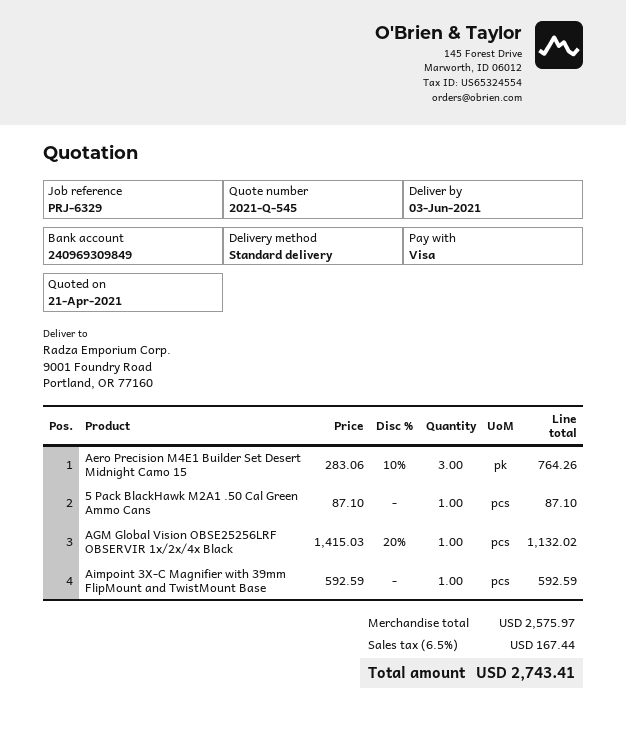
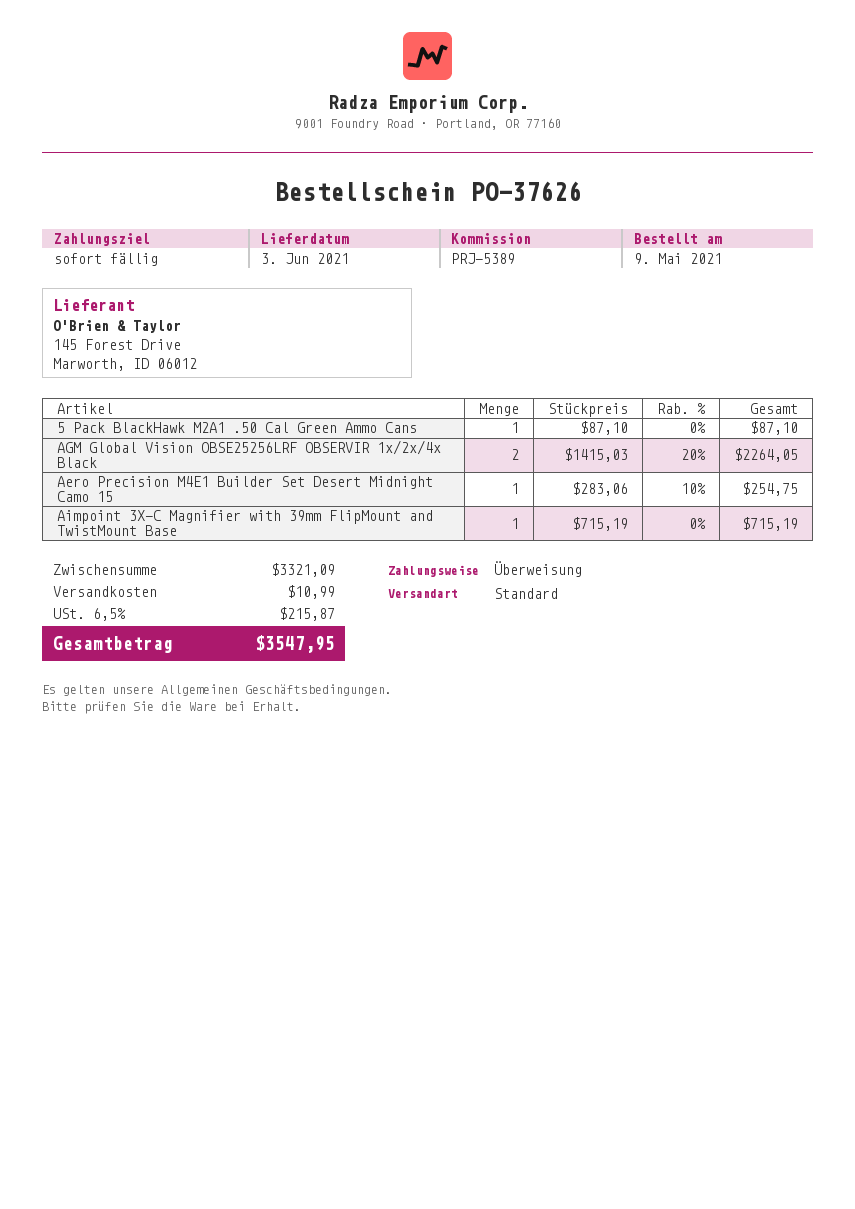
reference: PRJ-6329 -> PRJ-5389
payment method: Visa -> bank transfer
Aero Precision M4E1 Builder Set Desert Midnight Camo 15: 3 x 283.06 - 10% = 764.26 -> 1 x 283.06 - 10% = 254.75
AGM Global Vision OBSE25256LRF OBSERVIR 1x/2x/4x Black: 1 x 1415.03 - 20% = 1132.02 -> 2 x 1415.03 - 20% = 2264.05
Aimpoint 3X-C Magnifier with 39mm FlipMount and TwistMount Base: 1 x 592.59 = 592.59 -> 1 x 715.19 = 715.19
subtotal: 2575.97 -> 3321.09
shipping: none -> 10.99
tax: 6.5% = 167.44 -> 6.5% = 215.87
total: 2743.41 -> 3547.95

